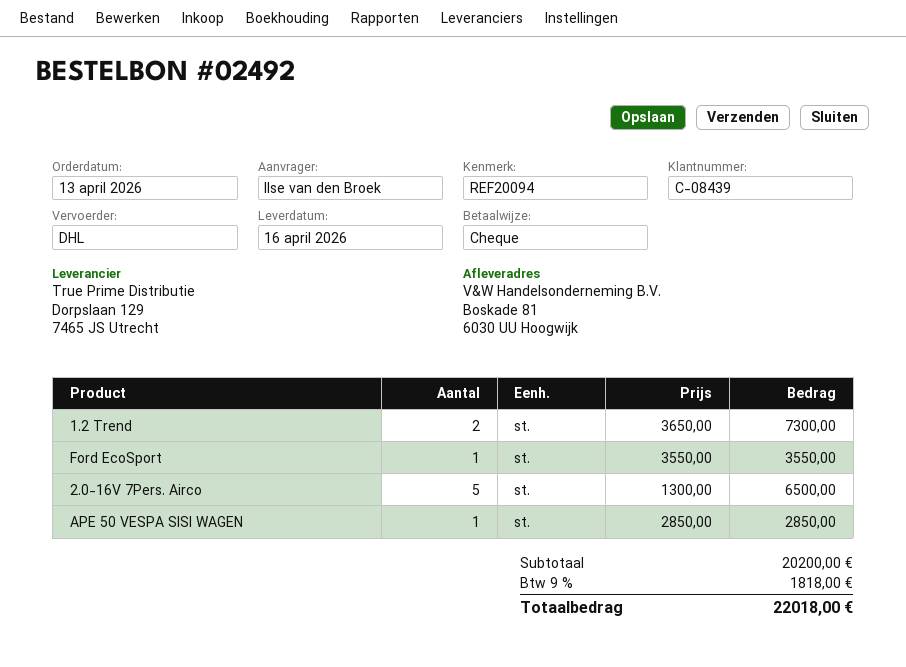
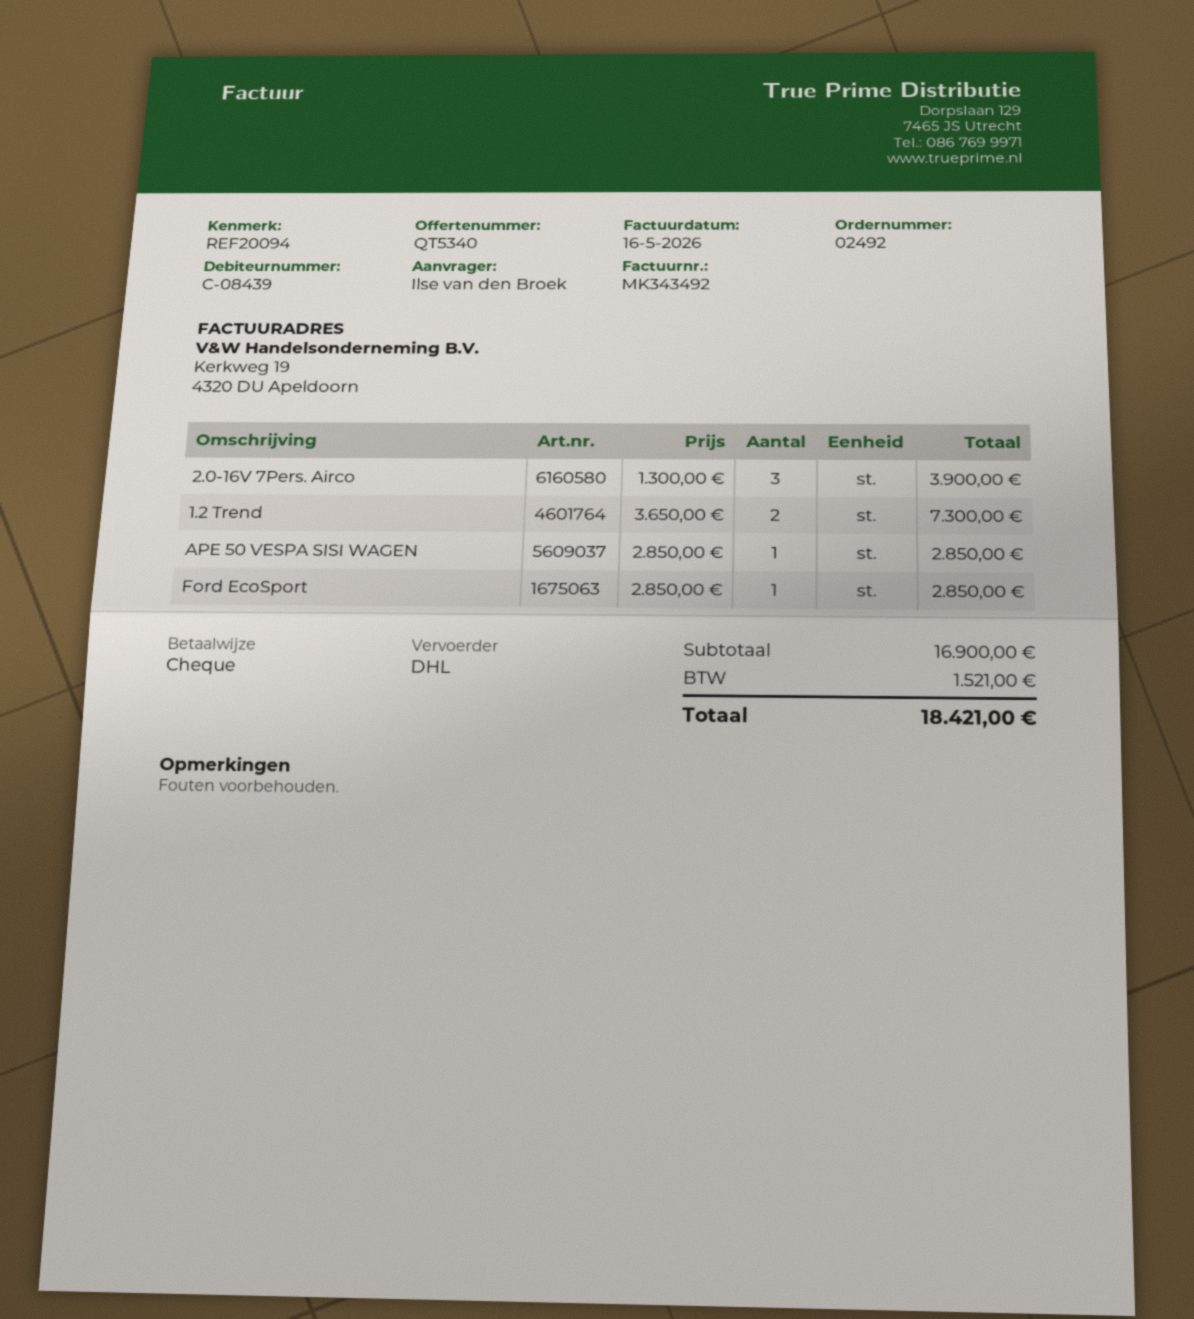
Ford EcoSport: 1 x 3550.00 = 3550.00 -> 1 x 2850.00 = 2850.00
2.0-16V 7Pers. Airco: 5 x 1300.00 = 6500.00 -> 3 x 1300.00 = 3900.00
subtotal: 20200.00 -> 16900.00
tax: 1818.00 -> 1521.00
total: 22018.00 -> 18421.00

